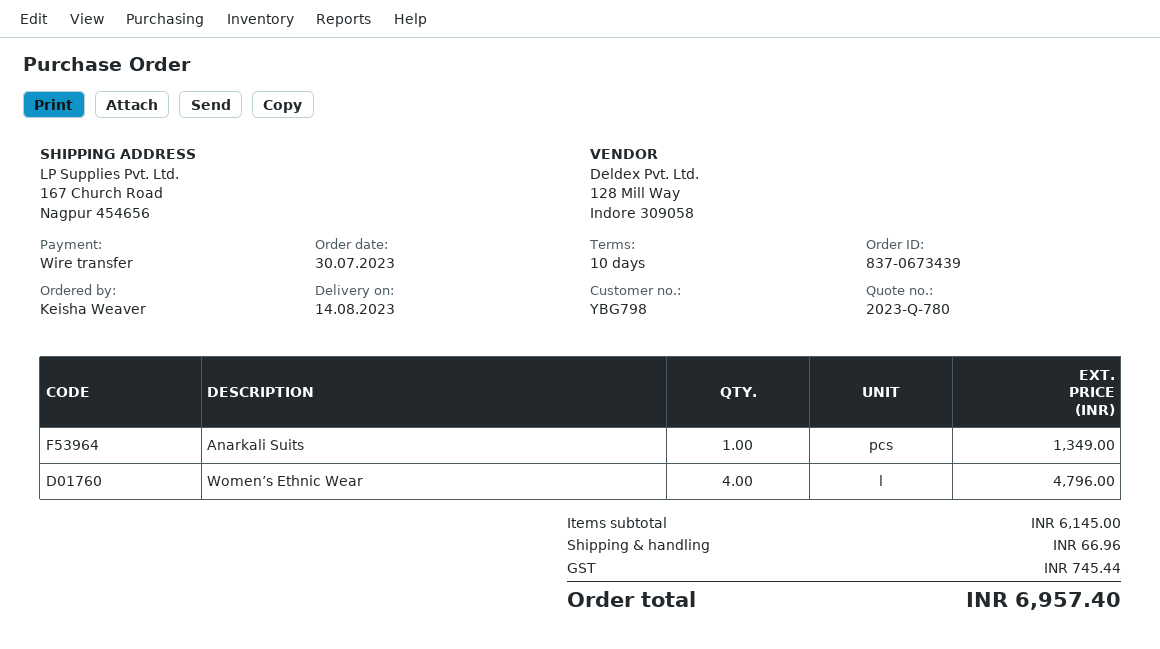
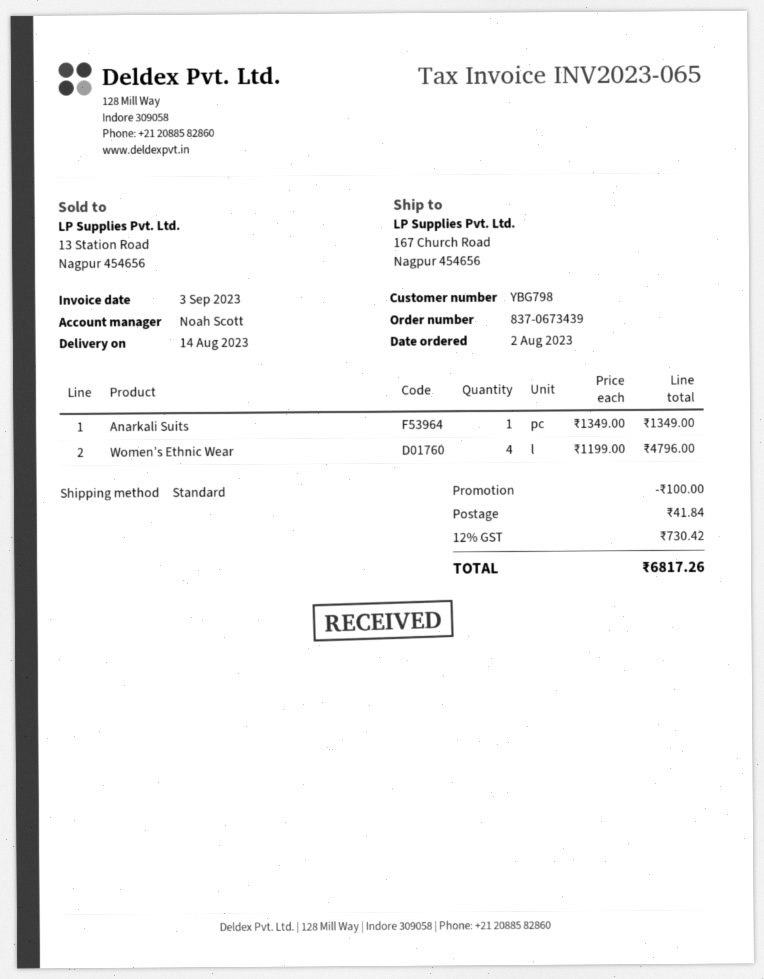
order date: 2023-07-30 -> 2023-08-02
discount: none -> 100.00
shipping: 66.96 -> 41.84
tax: 745.44 -> 730.42
total: 6957.40 -> 6817.26

